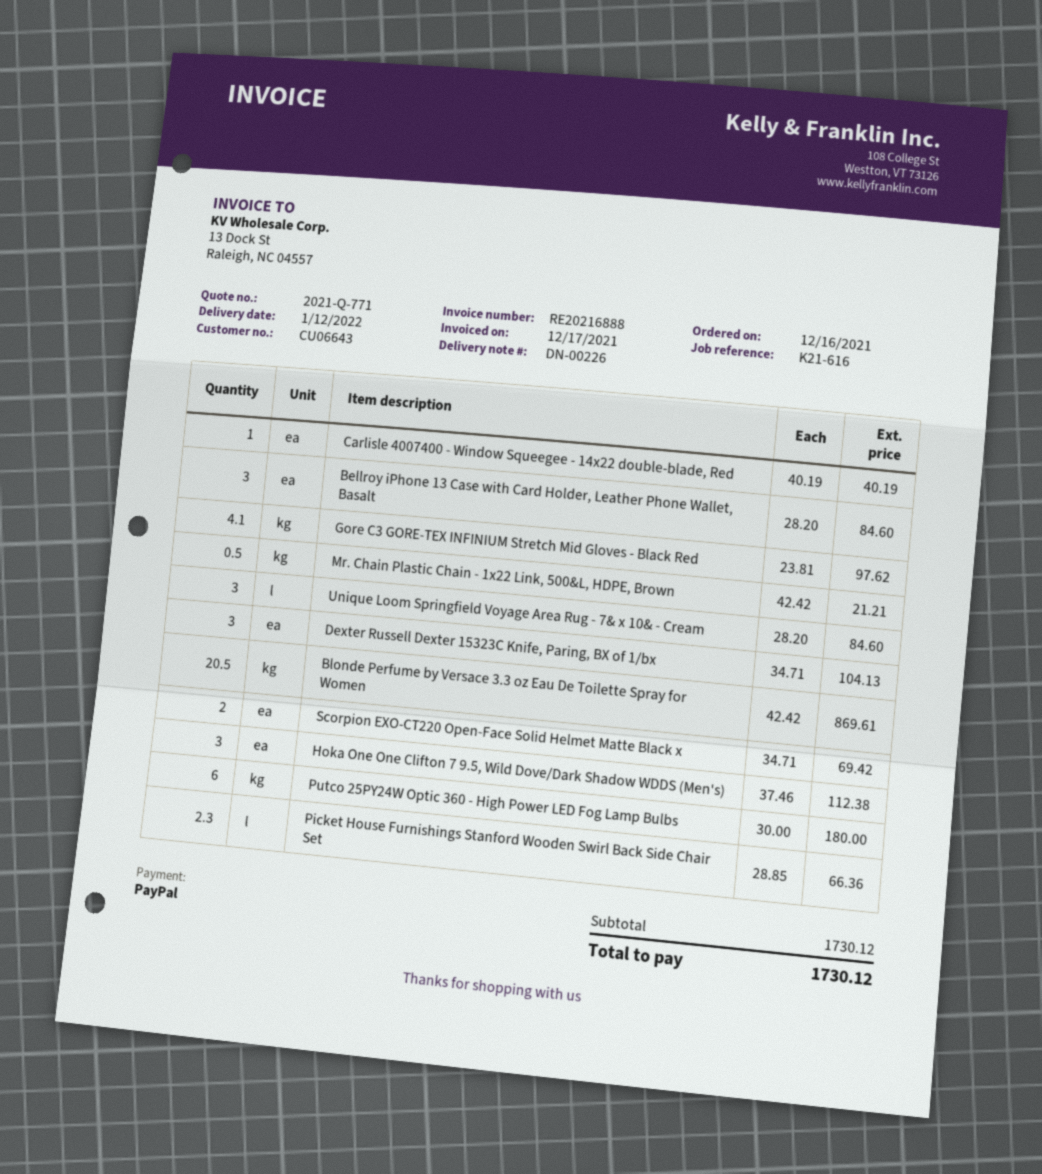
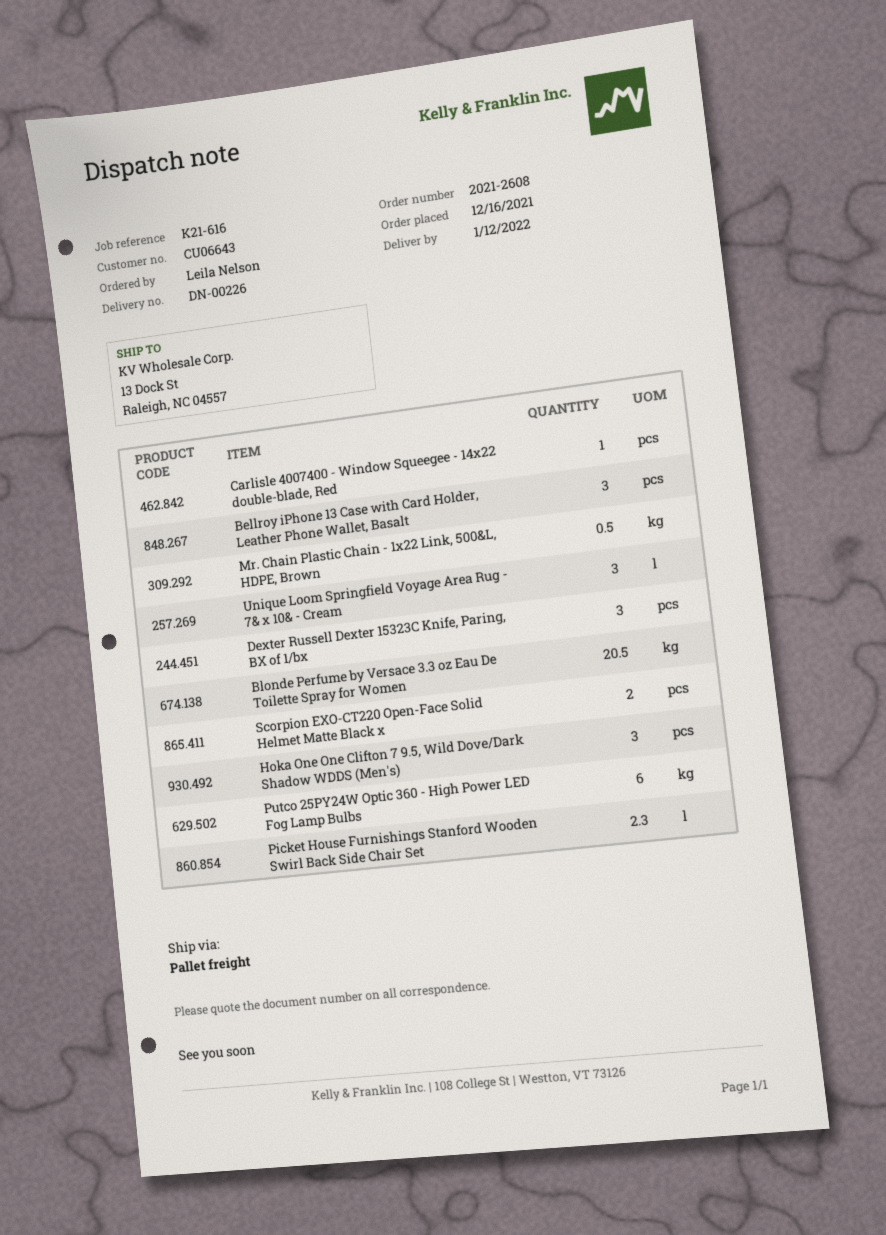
Gore C3 GORE-TEX INFINIUM Stretch Mid Gloves - Black Red: 4.1 -> none

